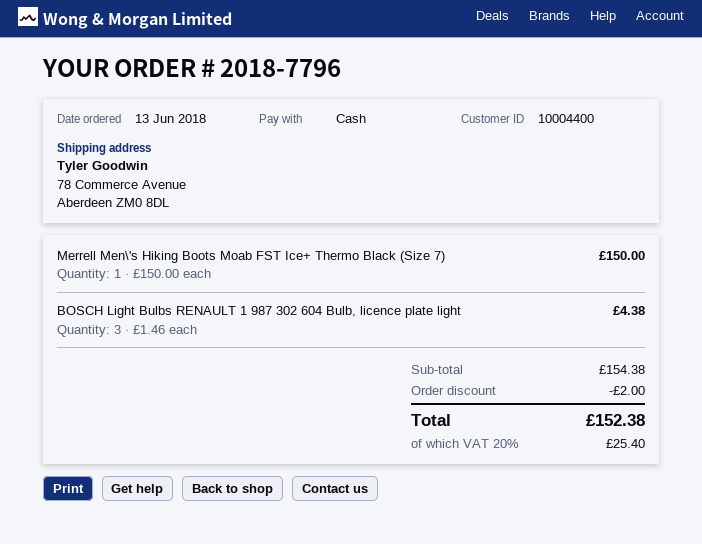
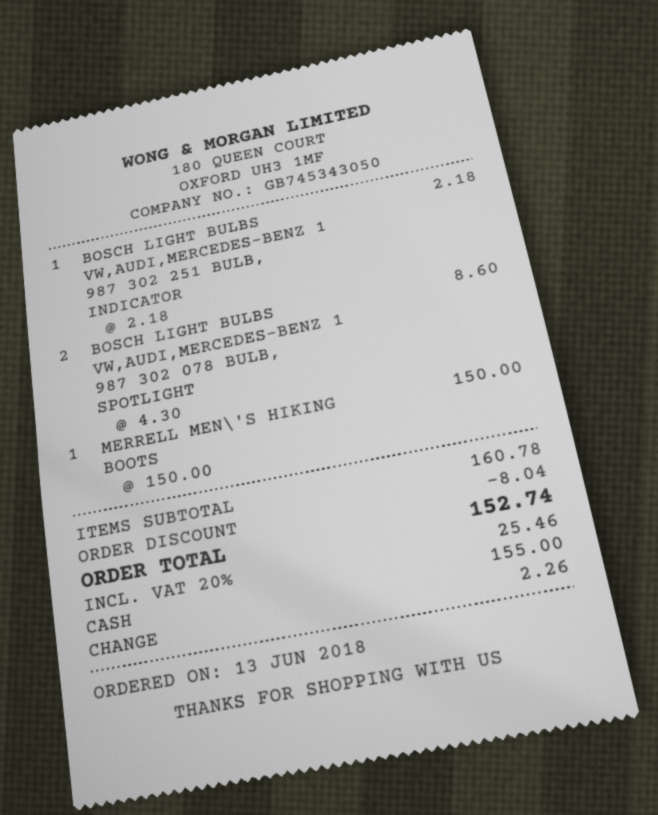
BOSCH Light Bulbs RENAULT 1 987 302 604 Bulb, licence plate light: 3 x 1.46 = 4.38 -> none
BOSCH LIGHT BULBS VW,AUDI,MERCEDES-BENZ 1 987 302 251 BULB, INDICATOR: none -> 1 x 2.18 = 2.18
BOSCH LIGHT BULBS VW,AUDI,MERCEDES-BENZ 1 987 302 078 BULB, SPOTLIGHT: none -> 2 x 4.30 = 8.60
subtotal: 154.38 -> 160.78
discount: 2.00 -> 8.04
tax: 20% = 25.40 -> 20% = 25.46
total: 152.38 -> 152.74

